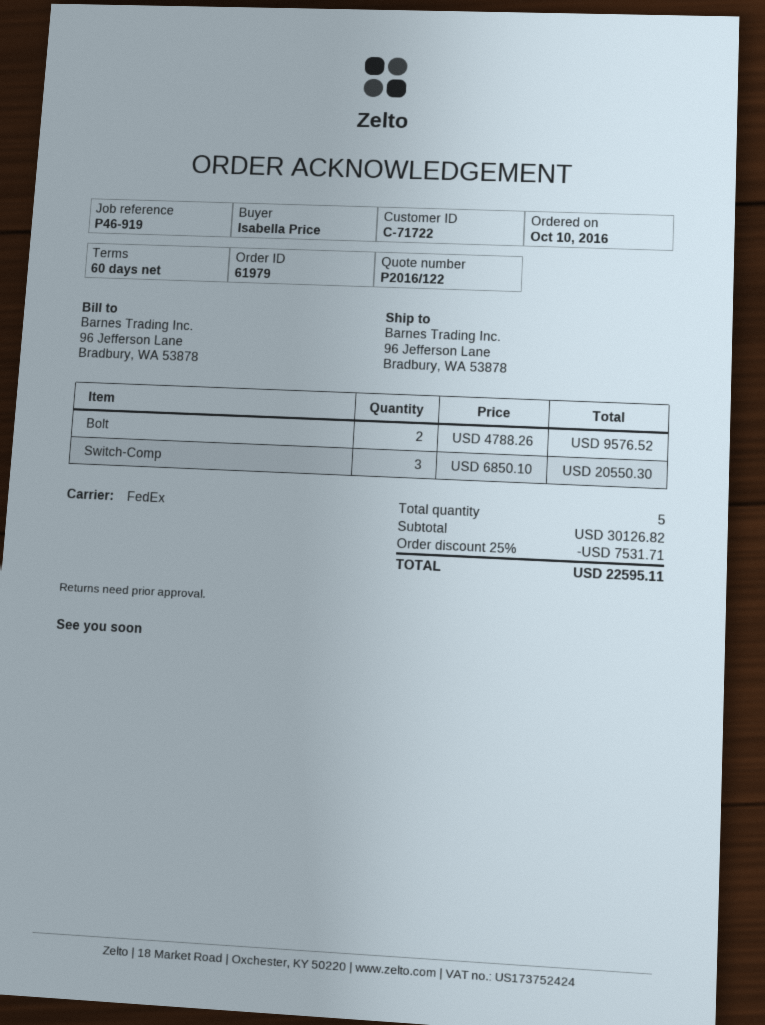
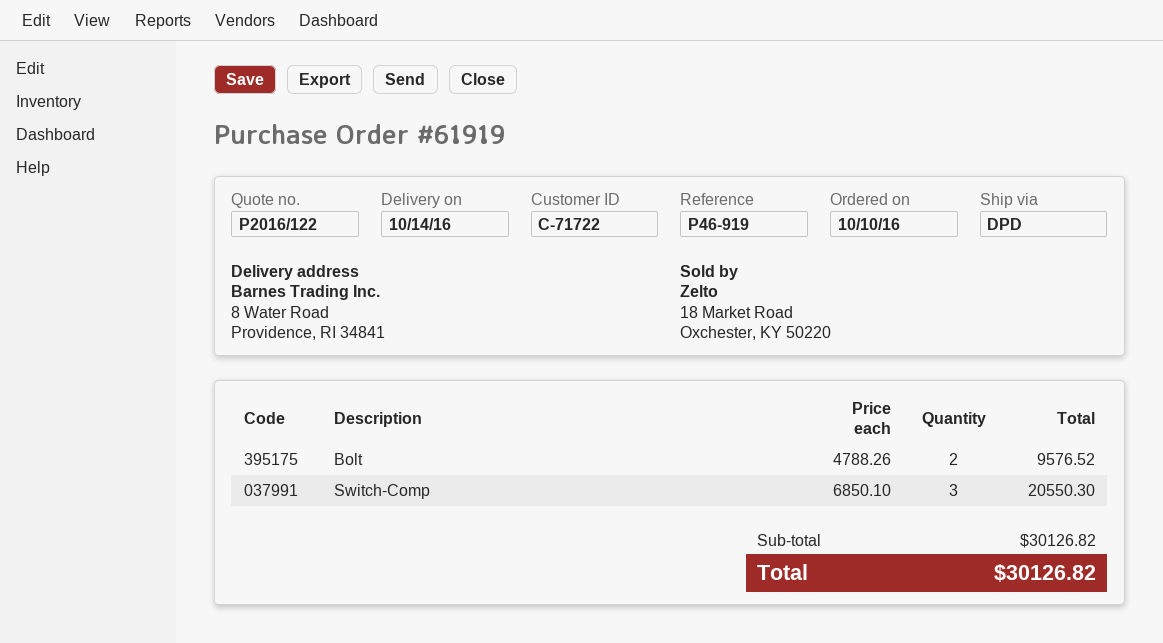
order number: 61979 -> 61919
shipping method: FedEx -> DPD
ship to: 96 Jefferson Lane, Bradbury, WA 53878 -> 8 Water Road, Providence, RI 34841
discount: 25% = 7531.71 -> none
total: 22595.11 -> 30126.82

